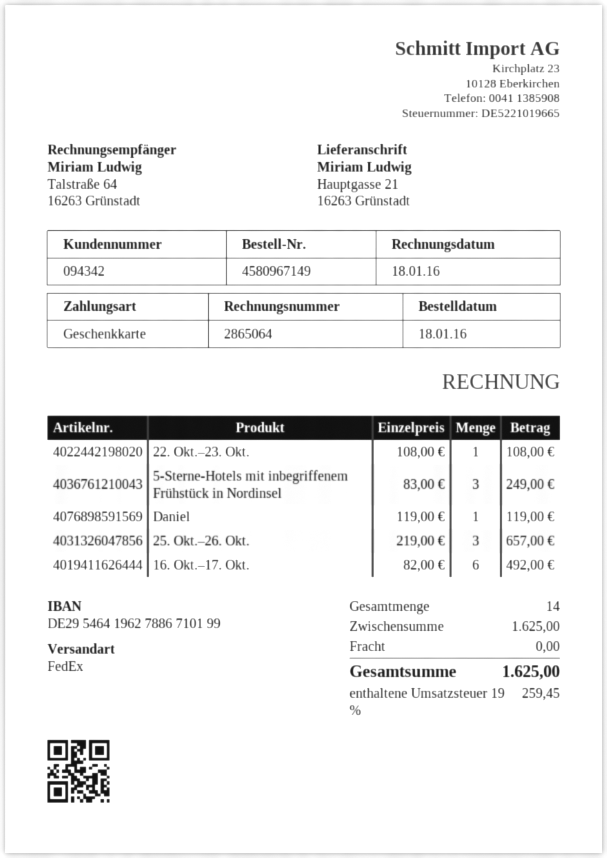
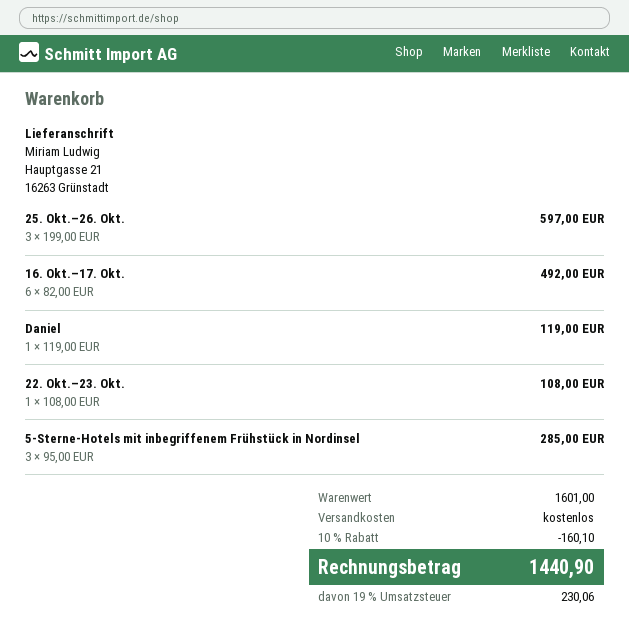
5-Sterne-Hotels mit inbegriffenem Frühstück in Nordinsel: 3 x 83.00 = 249.00 -> 3 x 95.00 = 285.00
25. Okt.–26. Okt.: 3 x 219.00 = 657.00 -> 3 x 199.00 = 597.00
subtotal: 1625.00 -> 1601.00
discount: none -> 10% = 160.10
tax: 19% = 259.45 -> 19% = 230.06
total: 1625.00 -> 1440.90

